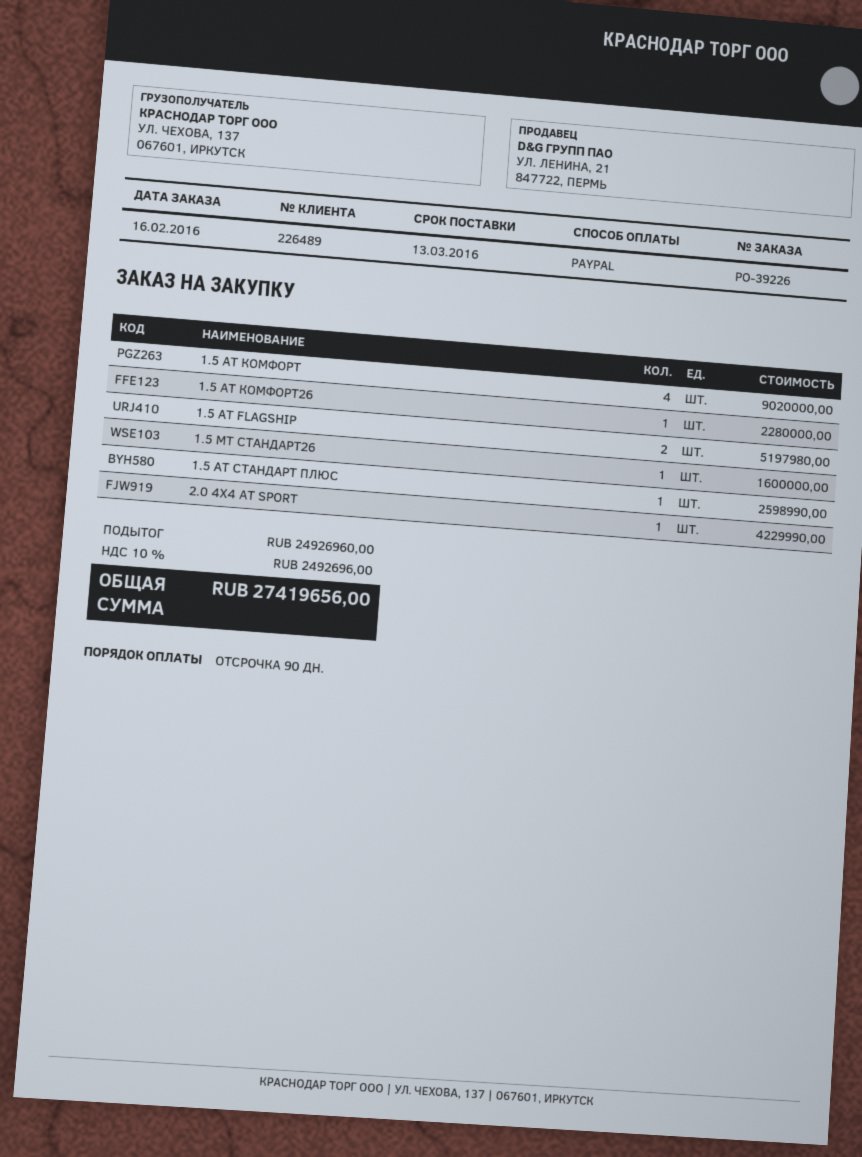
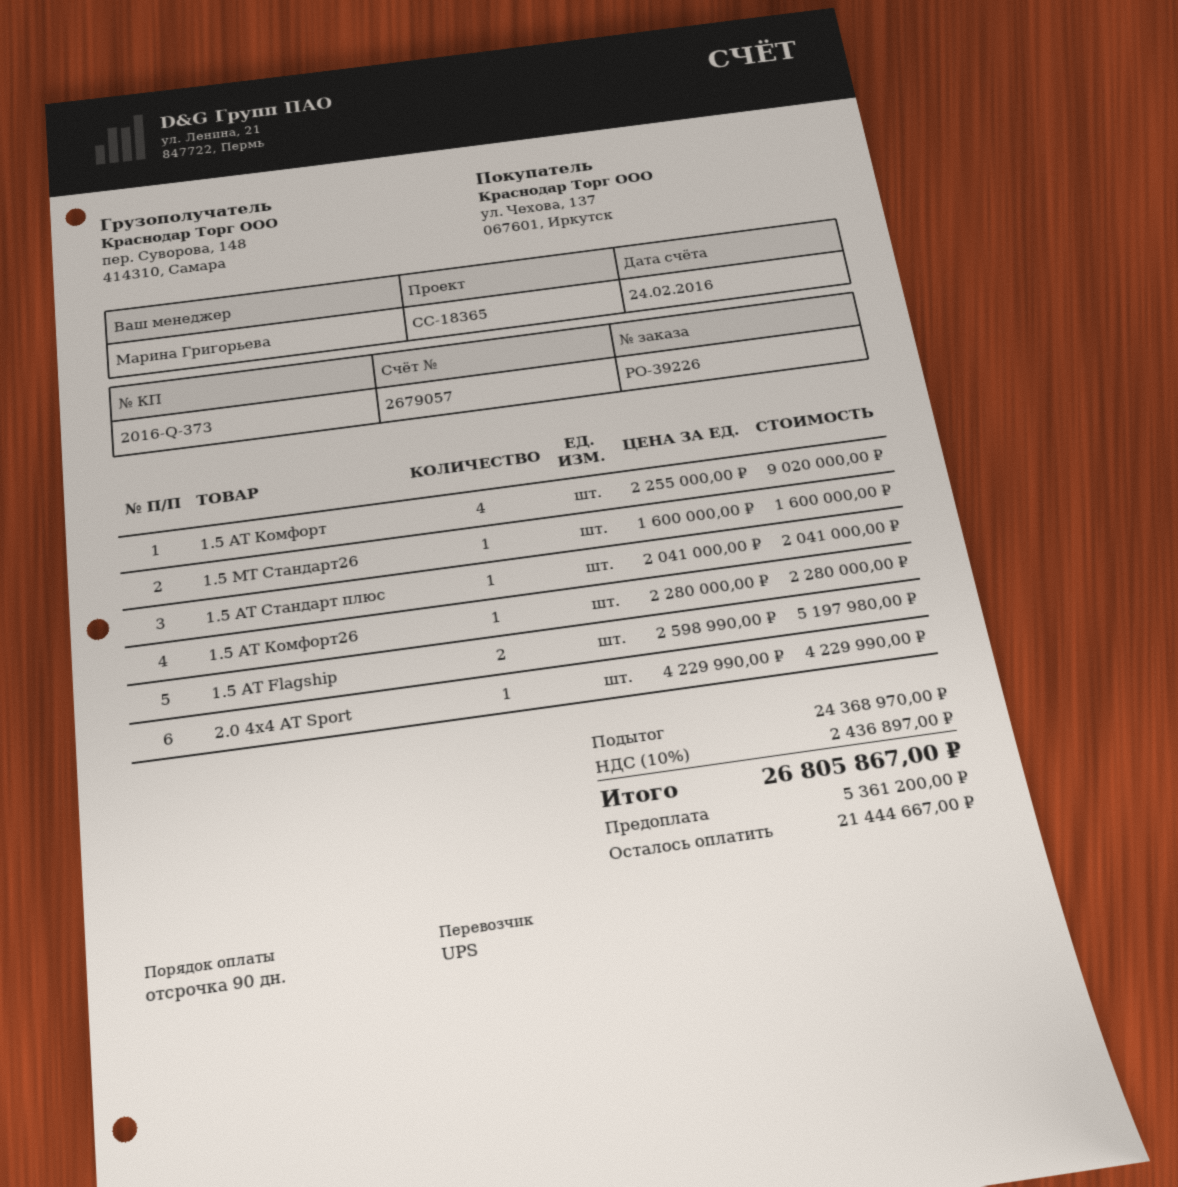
ship to: УЛ. ЧЕХОВА, 137, 067601, ИРКУТСК -> пер. Суворова, 148, 414310, Самара
1.5 AT СТАНДАРТ ПЛЮС: 1 for 2598990.00 -> 1 for 2041000.00
subtotal: 24926960.00 -> 24368970.00
tax: 10% = 2492696.00 -> 10% = 2436897.00
total: 27419656.00 -> 26805867.00

